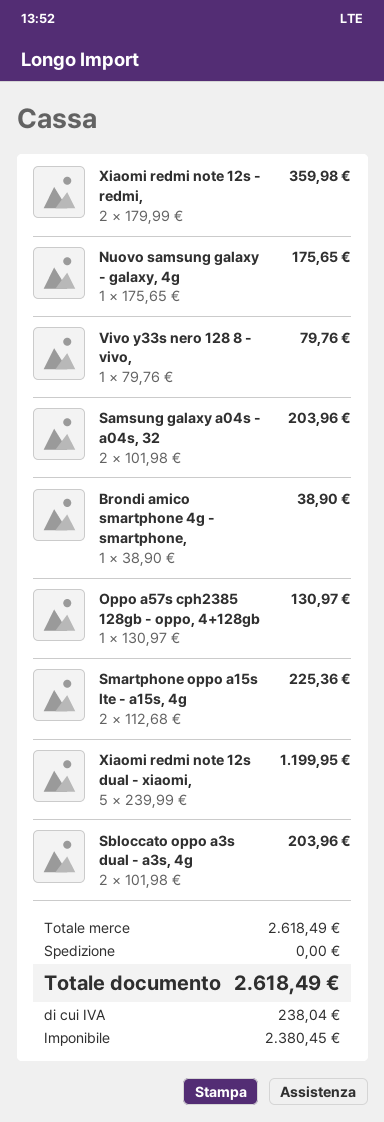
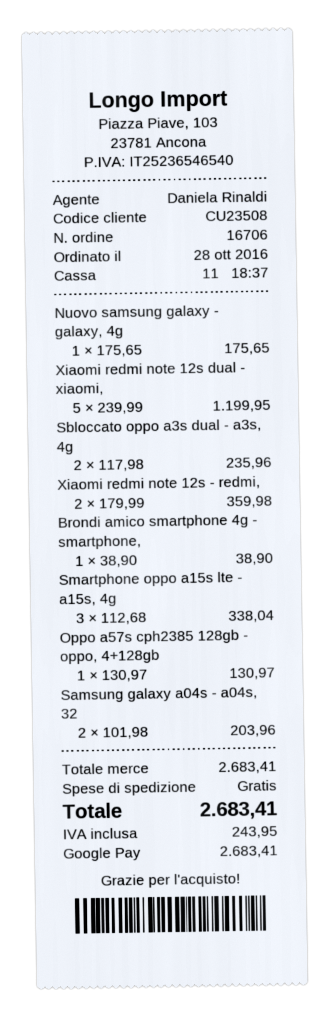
Vivo y33s nero 128 8 - vivo,: 1 x 79.76 = 79.76 -> none
Smartphone oppo a15s lte - a15s, 4g: 2 x 112.68 = 225.36 -> 3 x 112.68 = 338.04
Sbloccato oppo a3s dual - a3s, 4g: 2 x 101.98 = 203.96 -> 2 x 117.98 = 235.96
subtotal: 2618.49 -> 2683.41
tax: 238.04 -> 243.95
total: 2618.49 -> 2683.41

